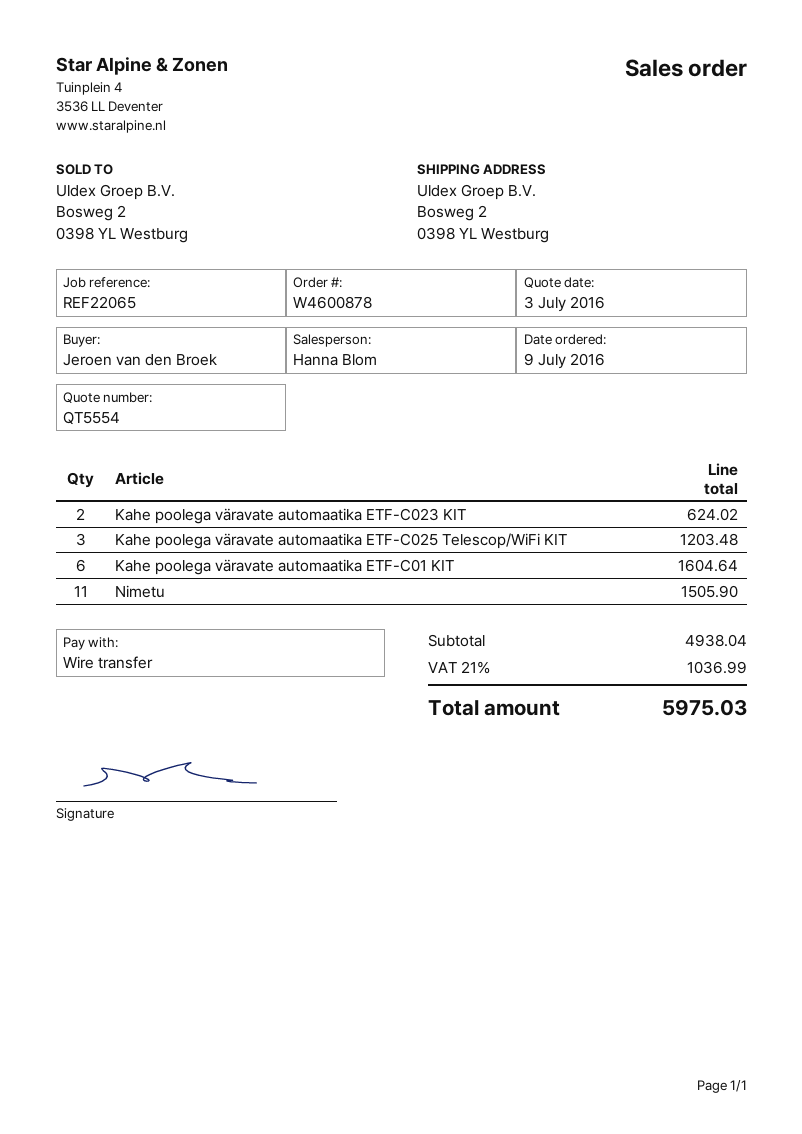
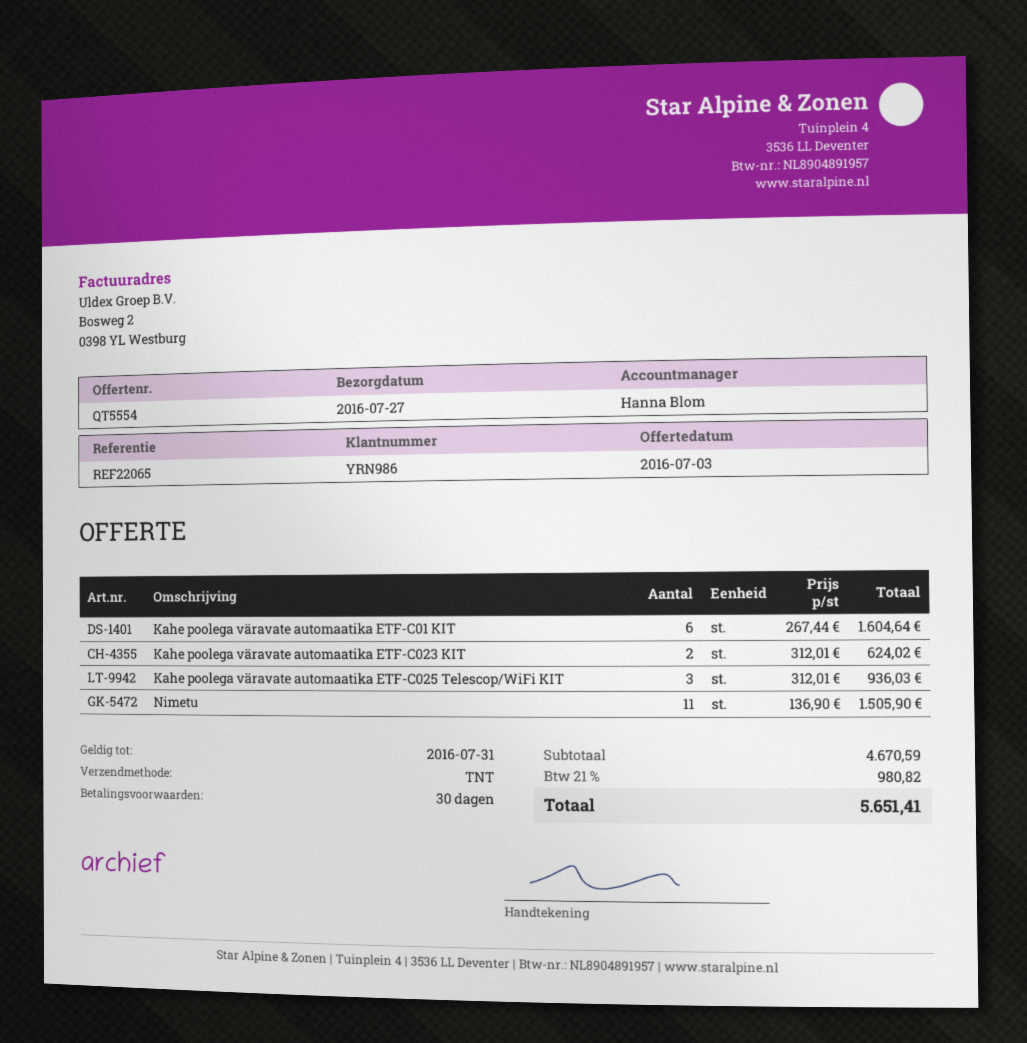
Kahe poolega väravate automaatika ETF-C025 Telescop/WiFi KIT: 3 for 1203.48 -> 3 for 936.03
subtotal: 4938.04 -> 4670.59
tax: 21% = 1036.99 -> 21% = 980.82
total: 5975.03 -> 5651.41

